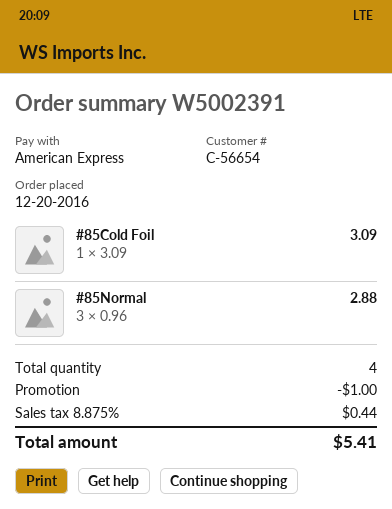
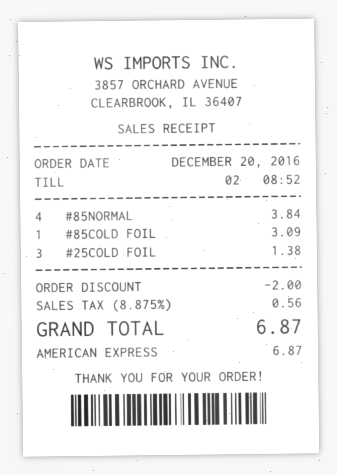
#85Normal: 3 for 2.88 -> 4 for 3.84
#25COLD FOIL: none -> 3 for 1.38
discount: 1.00 -> 2.00
tax: 8.875% = 0.44 -> 8.875% = 0.56
total: 5.41 -> 6.87

